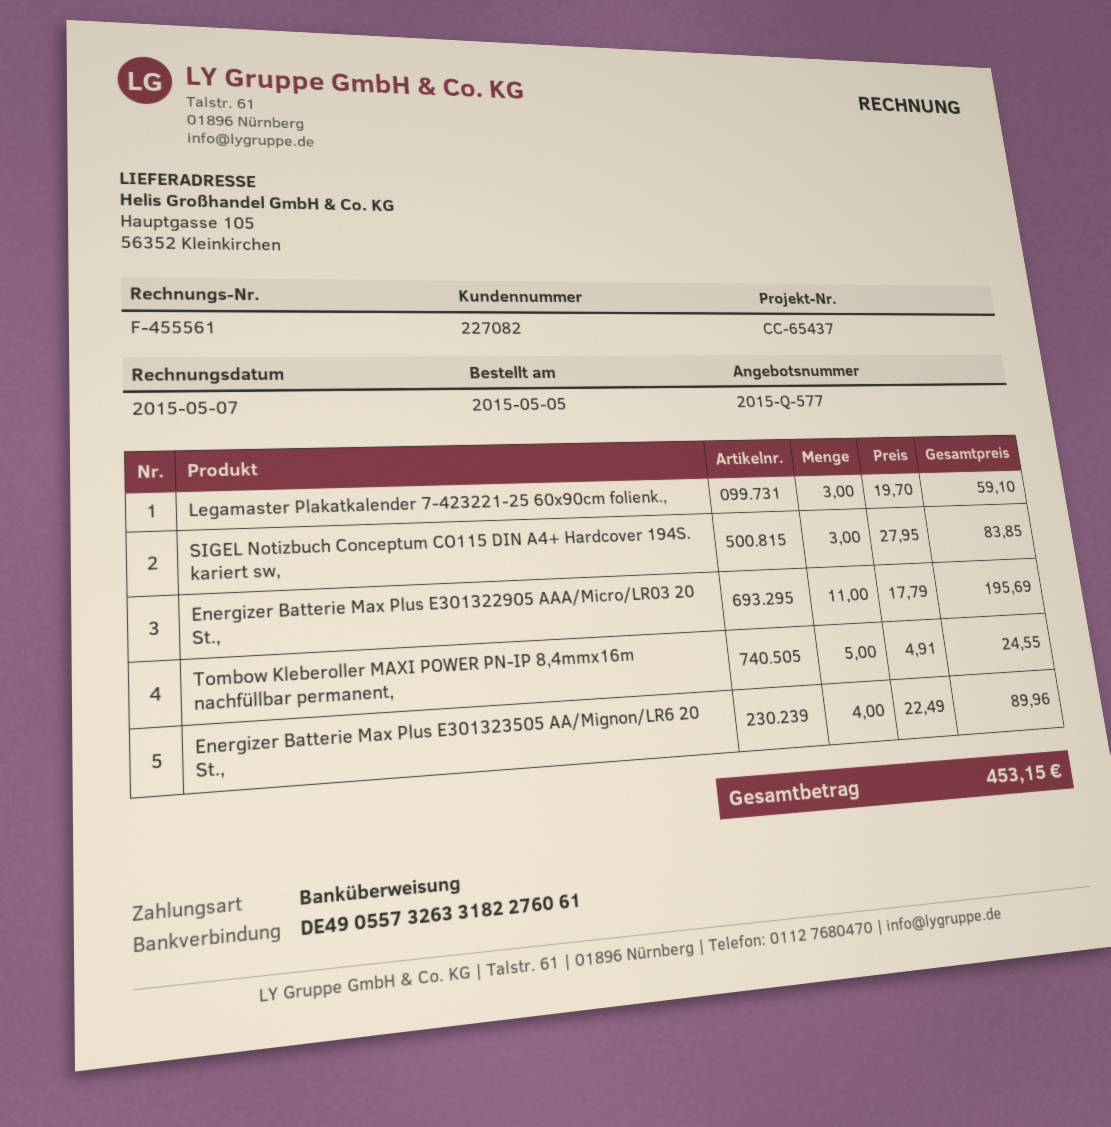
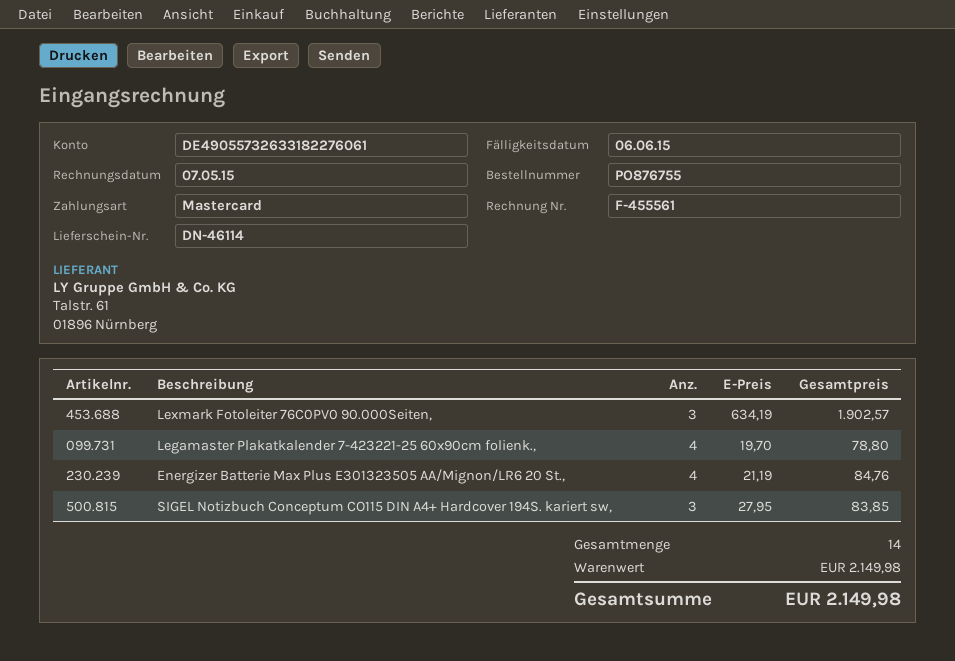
payment method: bank transfer -> Mastercard
Legamaster Plakatkalender 7-423221-25 60x90cm folienk.,: 3 x 19.70 = 59.10 -> 4 x 19.70 = 78.80
Energizer Batterie Max Plus E301322905 AAA/Micro/LR03 20 St.,: 11 x 17.79 = 195.69 -> none
Tombow Kleberoller MAXI POWER PN-IP 8,4mmx16m nachfüllbar permanent,: 5 x 4.91 = 24.55 -> none
Energizer Batterie Max Plus E301323505 AA/Mignon/LR6 20 St.,: 4 x 22.49 = 89.96 -> 4 x 21.19 = 84.76
Lexmark Fotoleiter 76C0PV0 90.000Seiten,: none -> 3 x 634.19 = 1902.57
total: 453.15 -> 2149.98

